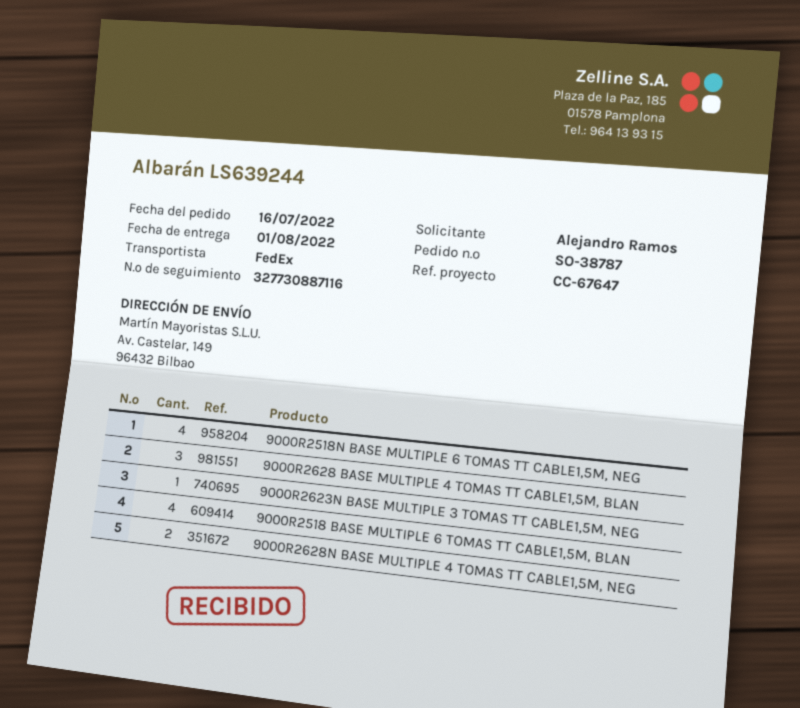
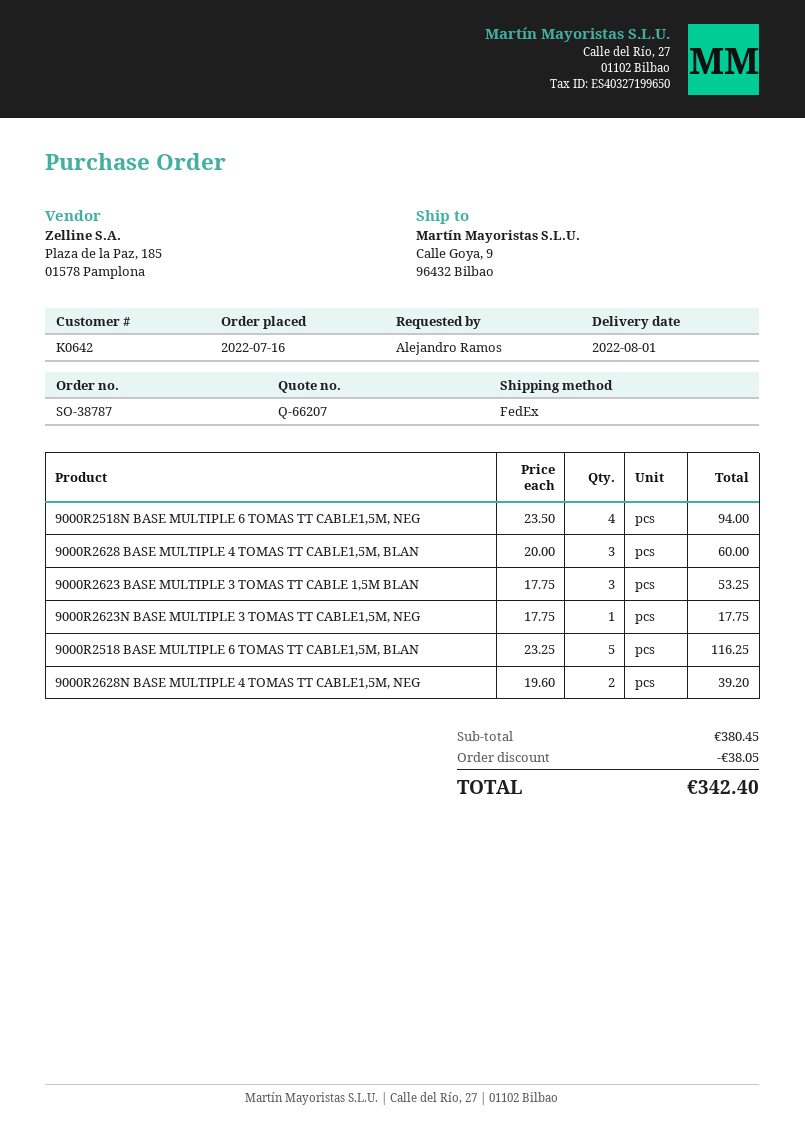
ship to: Av. Castelar, 149, 96432 Bilbao -> Calle Goya, 9, 96432 Bilbao
9000R2518 BASE MULTIPLE 6 TOMAS TT CABLE1,5M, BLAN: 4 -> 5
9000R2623 BASE MULTIPLE 3 TOMAS TT CABLE 1,5M BLAN: none -> 3

